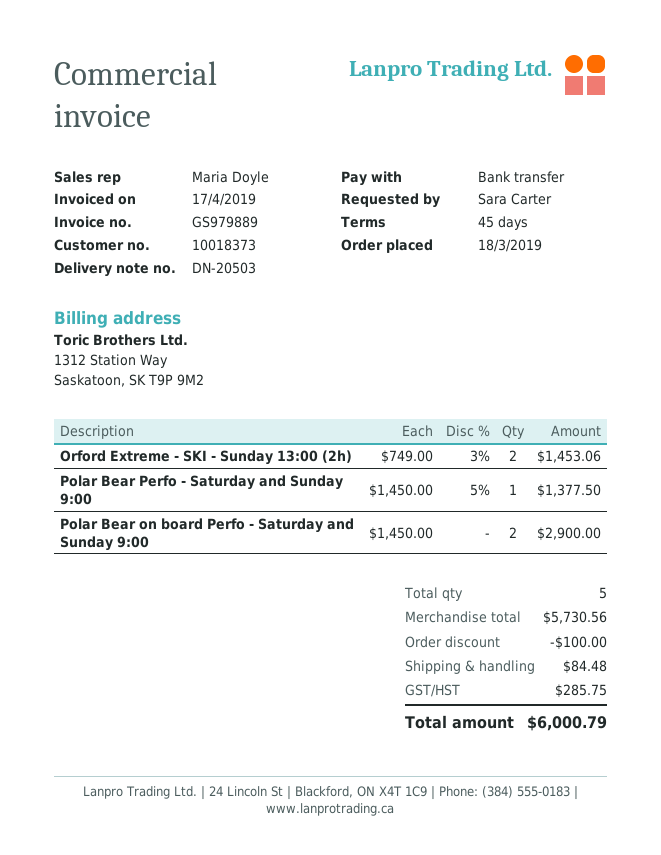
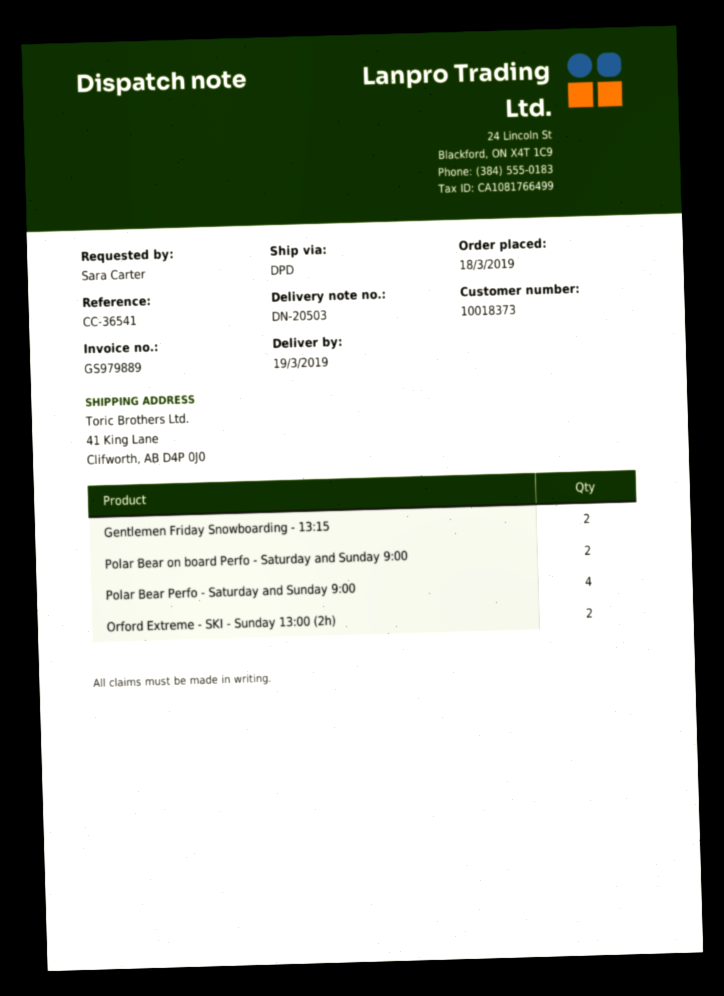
Polar Bear Perfo - Saturday and Sunday 9:00: 1 -> 4
Gentlemen Friday Snowboarding - 13:15: none -> 2

